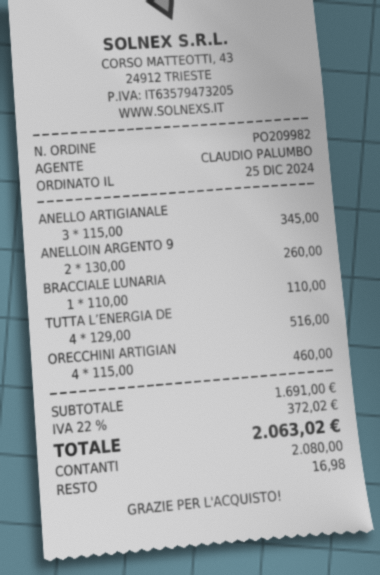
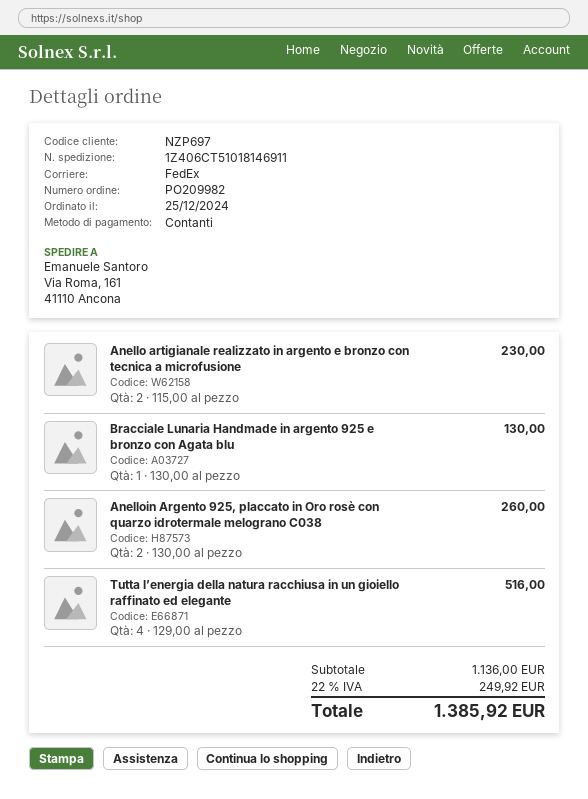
ANELLO ARTIGIANALE: 3 x 115.00 = 345.00 -> 2 x 115.00 = 230.00
BRACCIALE LUNARIA: 1 x 110.00 = 110.00 -> 1 x 130.00 = 130.00
ORECCHINI ARTIGIAN: 4 x 115.00 = 460.00 -> none
subtotal: 1691.00 -> 1136.00
tax: 22% = 372.02 -> 22% = 249.92
total: 2063.02 -> 1385.92

